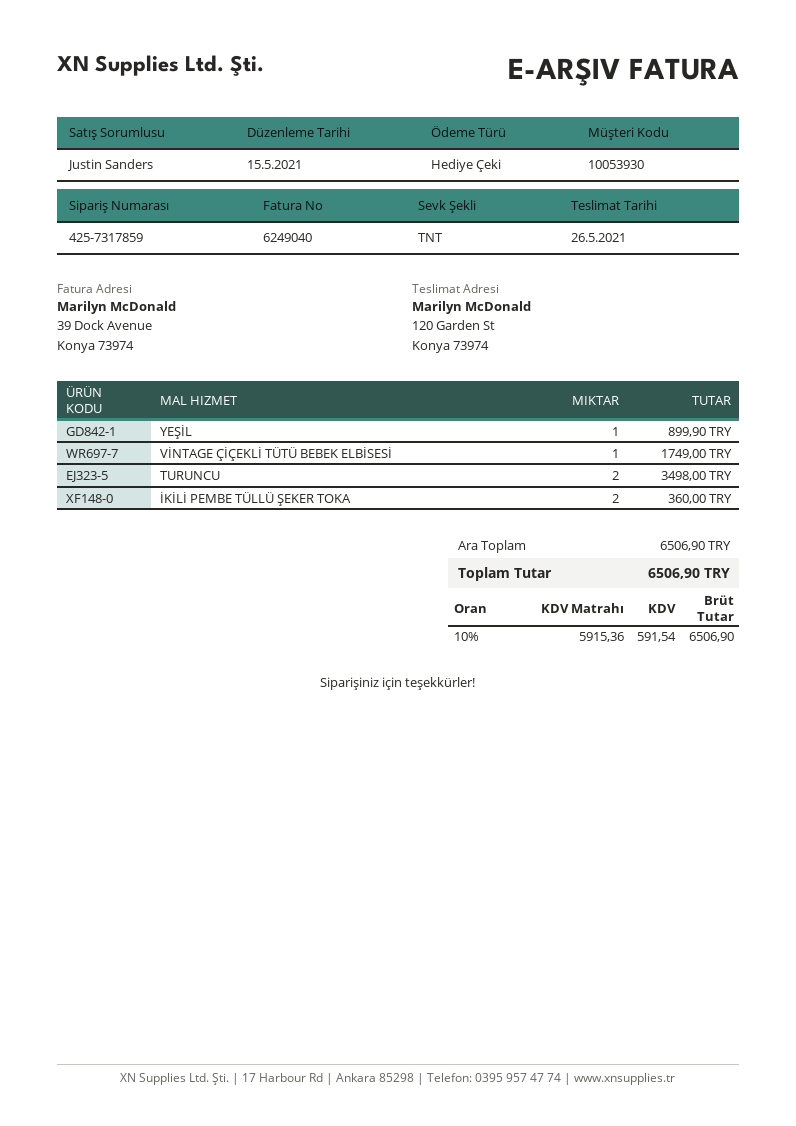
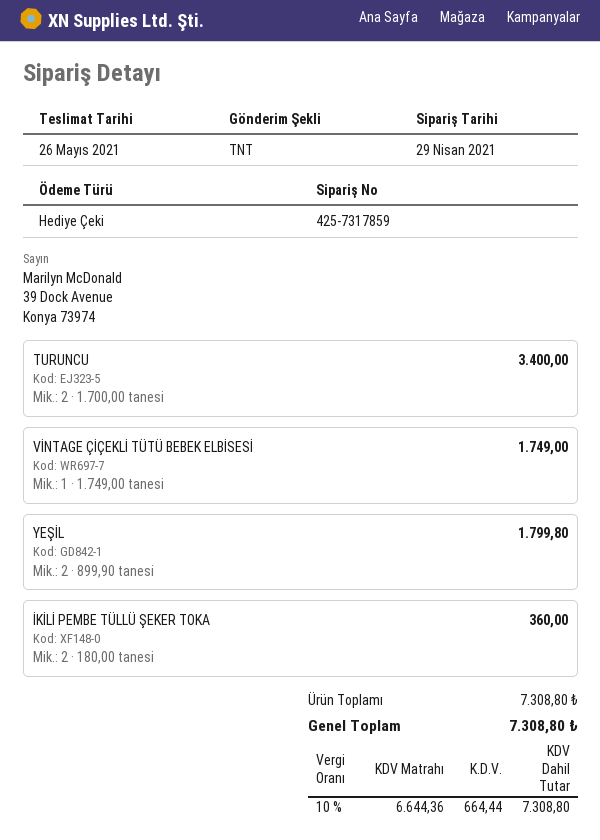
YEŞİL: 1 for 899.90 -> 2 for 1799.80
TURUNCU: 2 for 3498.00 -> 2 for 3400.00
subtotal: 6506.90 -> 7308.80
net: 5915.36 -> 6644.36
tax: 10% = 591.54 -> 10% = 664.44
total: 6506.90 -> 7308.80

